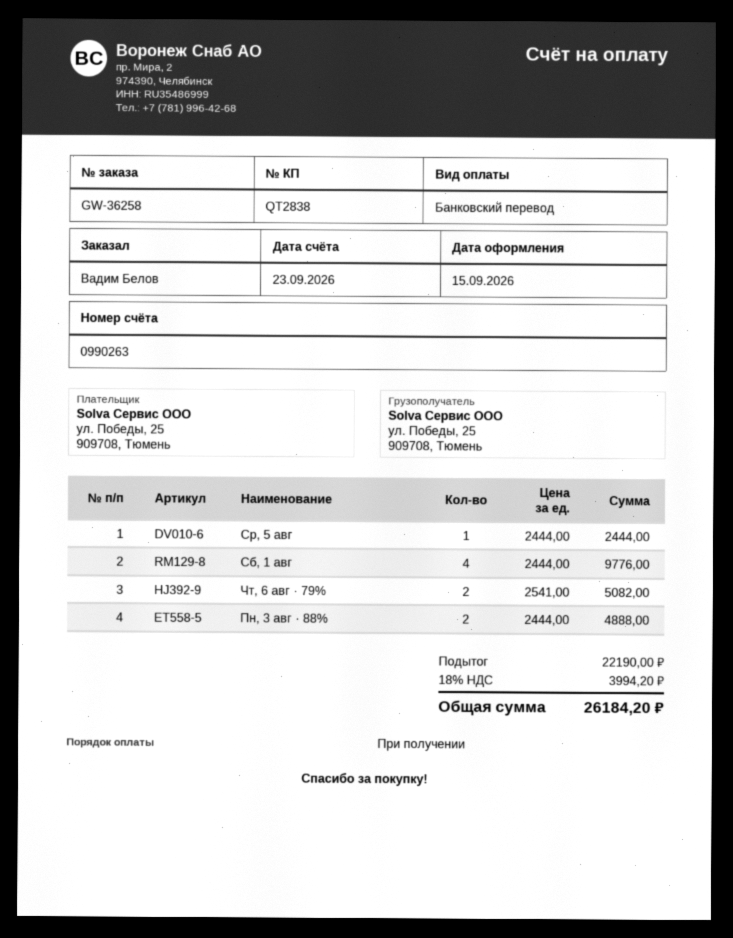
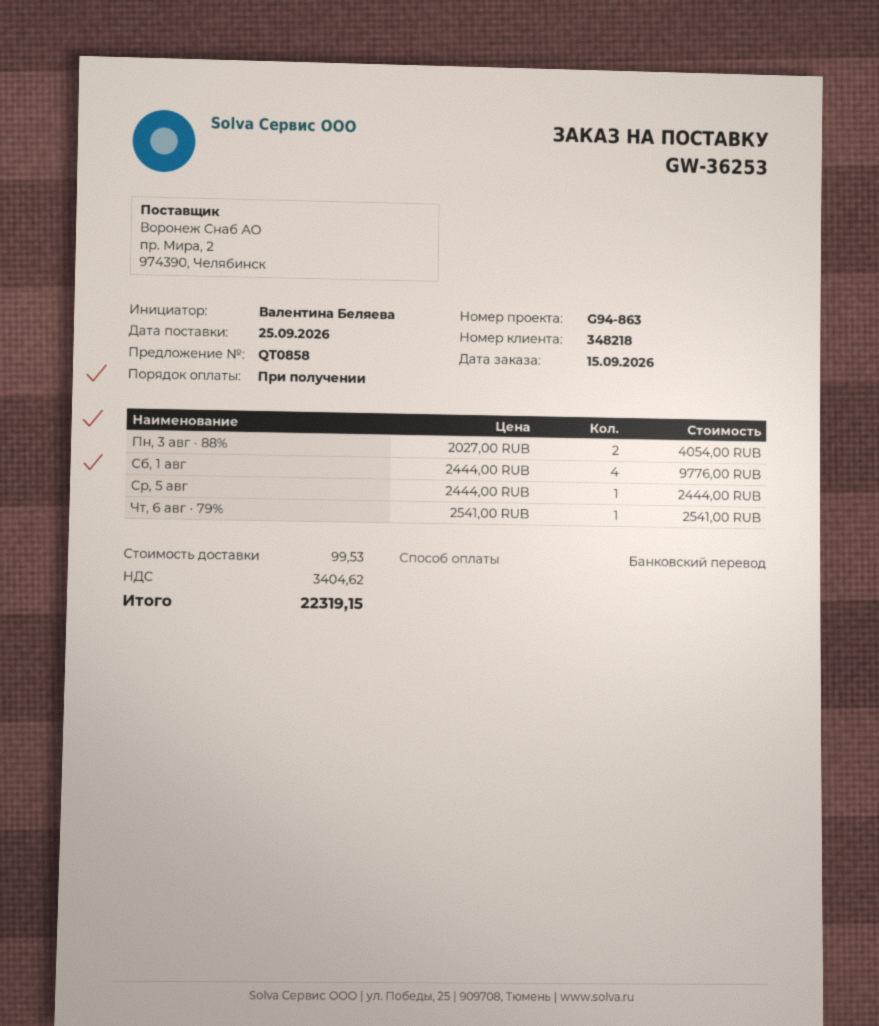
quote number: QT2838 -> QT0858
order number: GW-36258 -> GW-36253
ordered by: Вадим Белов -> Валентина Беляева
Чт, 6 авг · 79%: 2 x 2541.00 = 5082.00 -> 1 x 2541.00 = 2541.00
Пн, 3 авг · 88%: 2 x 2444.00 = 4888.00 -> 2 x 2027.00 = 4054.00
shipping: none -> 99.53
tax: 3994.20 -> 3404.62
total: 26184.20 -> 22319.15

